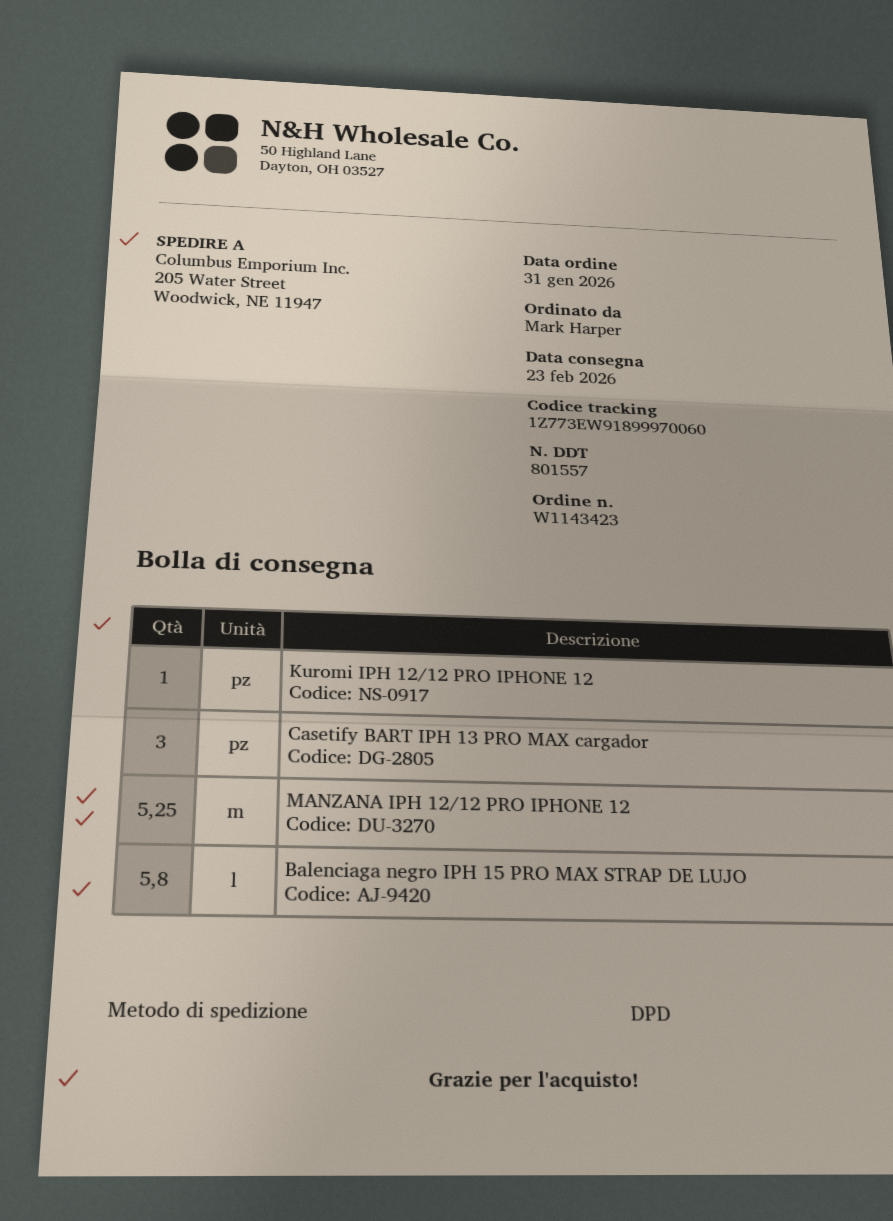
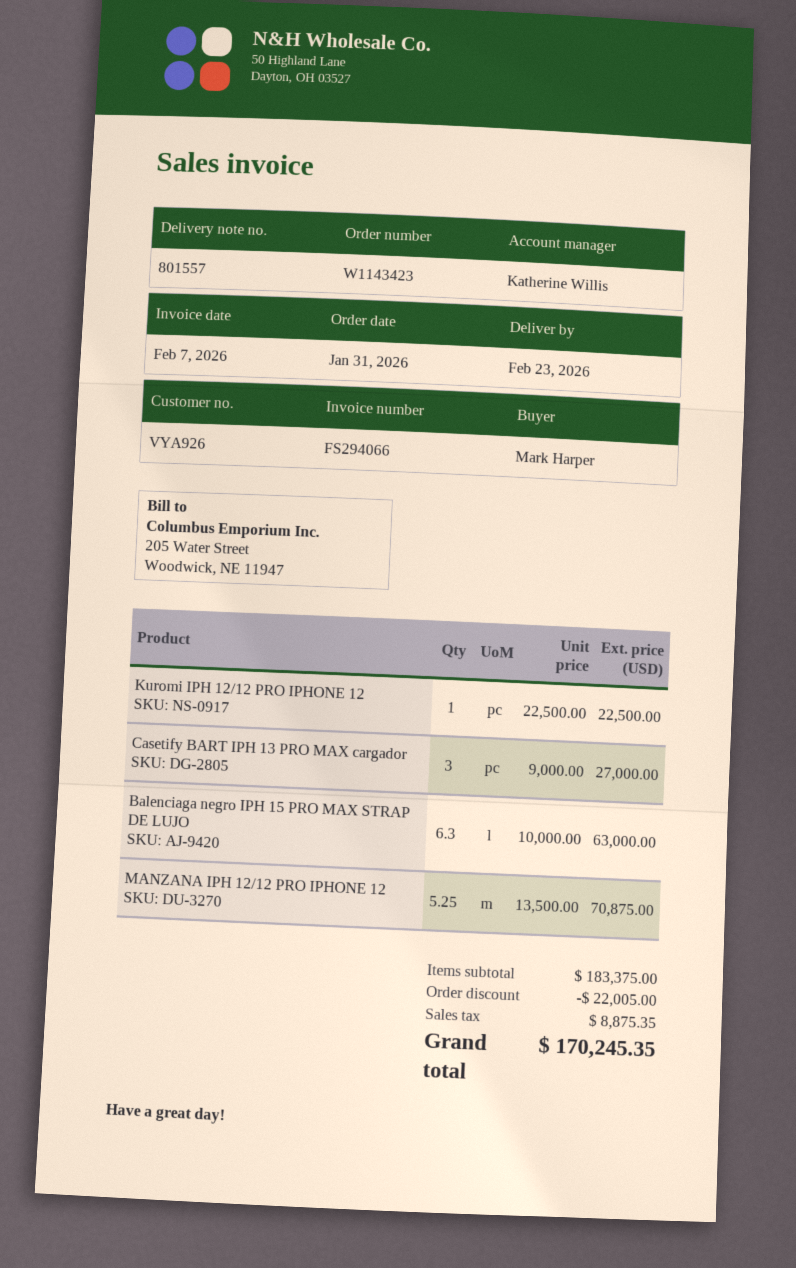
Balenciaga negro IPH 15 PRO MAX STRAP DE LUJO: 5.8 -> 6.3

